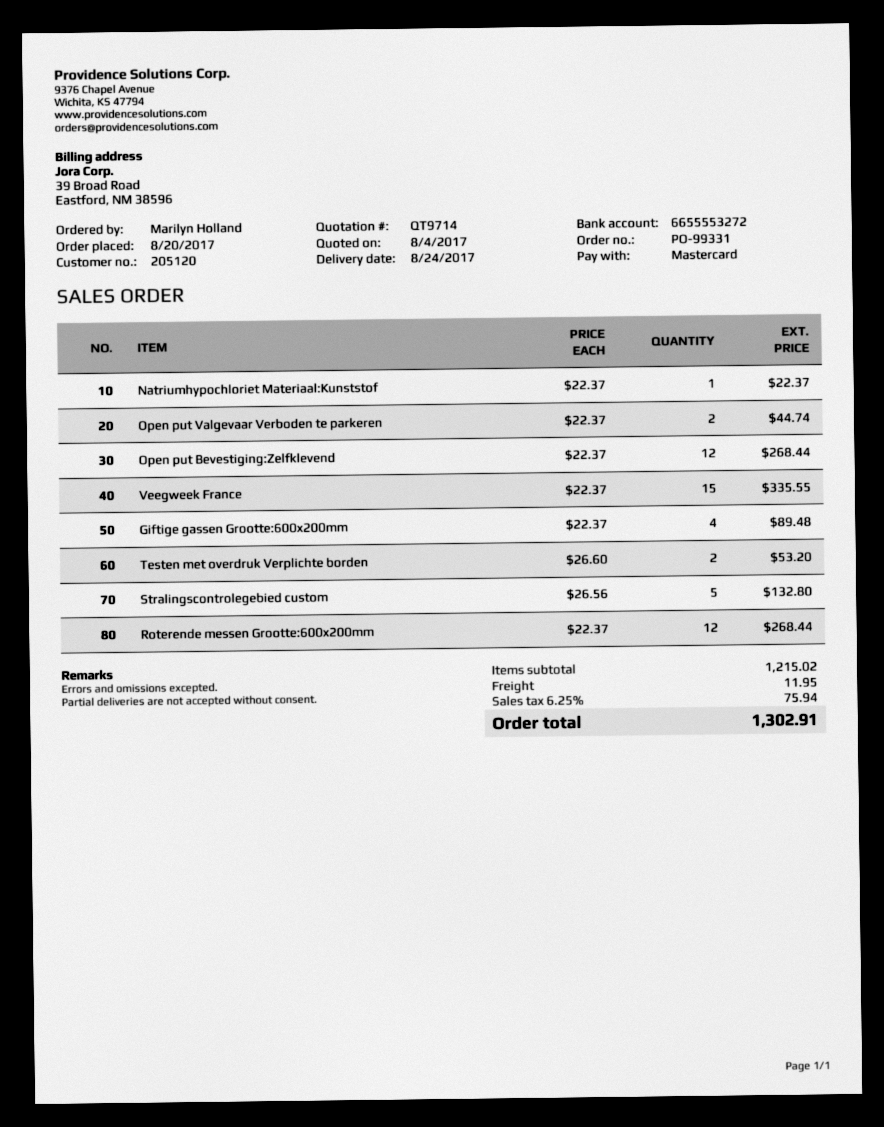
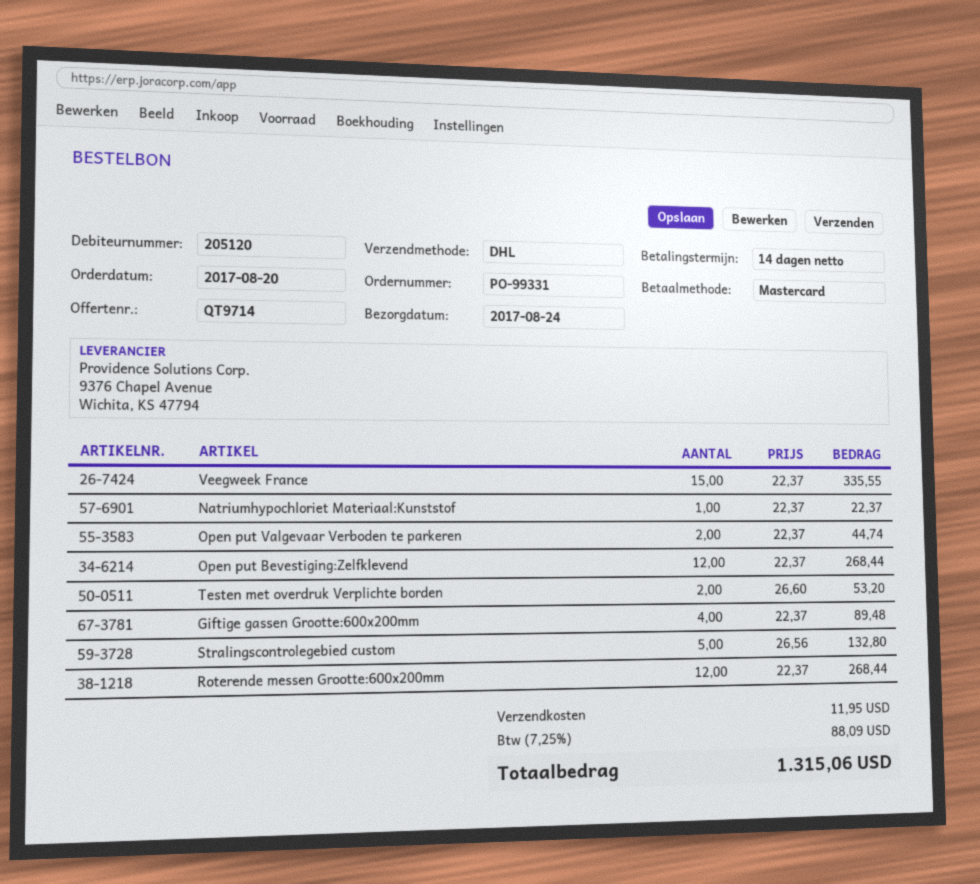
tax: 6.25% = 75.94 -> 7.25% = 88.09
total: 1302.91 -> 1315.06

